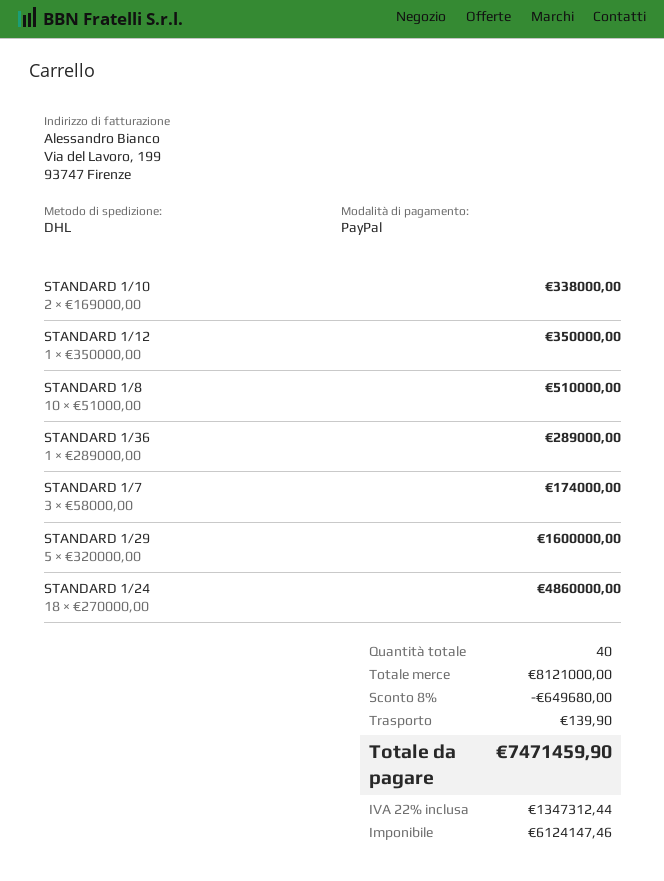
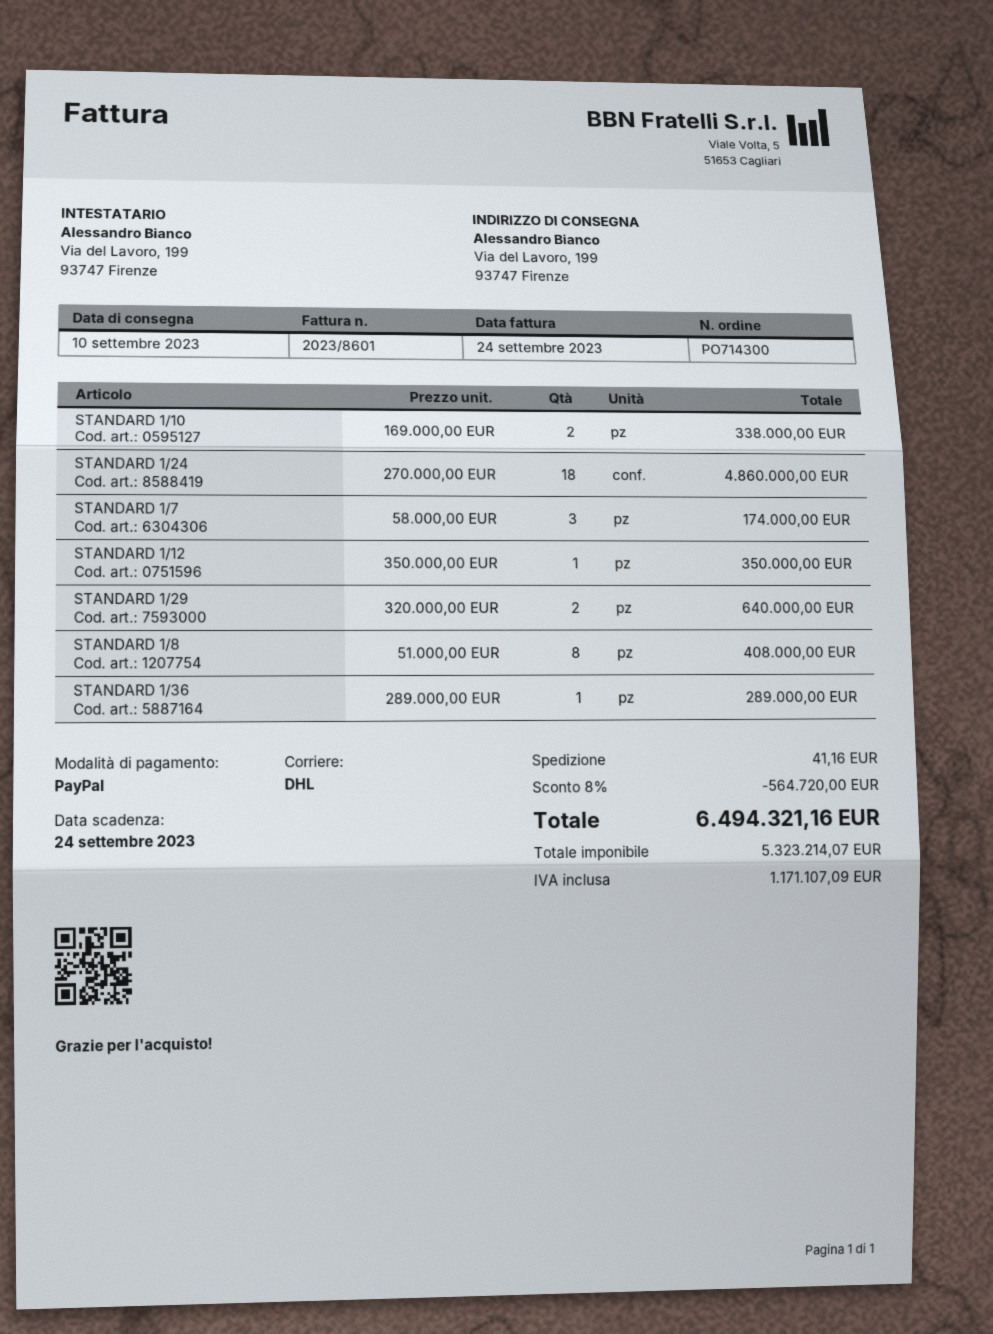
STANDARD 1/8: 10 x 51000.00 = 510000.00 -> 8 x 51000.00 = 408000.00
STANDARD 1/29: 5 x 320000.00 = 1600000.00 -> 2 x 320000.00 = 640000.00
discount: 8% = 649680.00 -> 8% = 564720.00
shipping: 139.90 -> 41.16
net: 6124147.46 -> 5323214.07
tax: 1347312.44 -> 1171107.09
total: 7471459.90 -> 6494321.16

